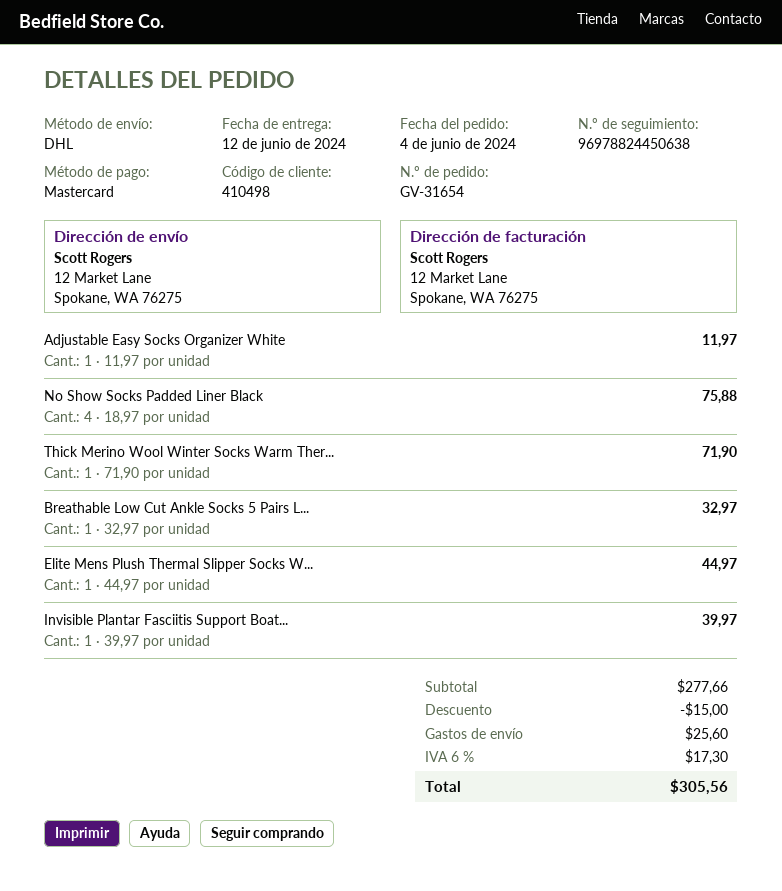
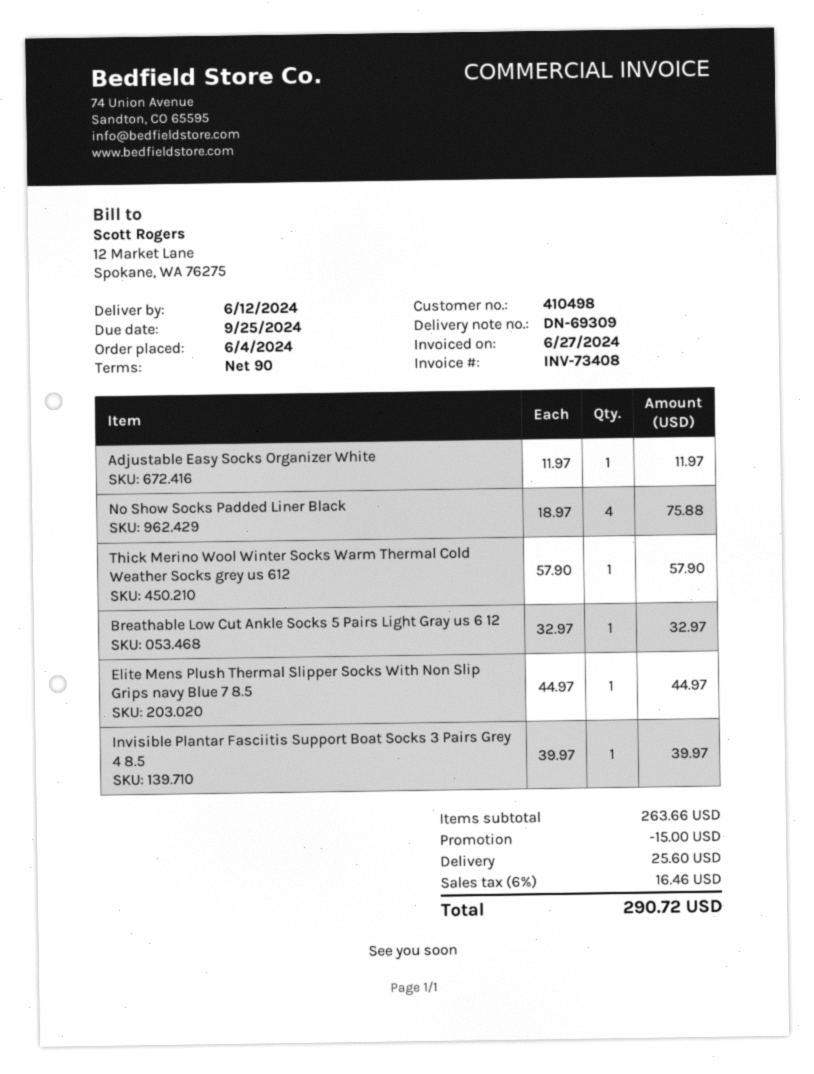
Thick Merino Wool Winter Socks Warm Ther...: 1 x 71.90 = 71.90 -> 1 x 57.90 = 57.90
subtotal: 277.66 -> 263.66
tax: 6% = 17.30 -> 6% = 16.46
total: 305.56 -> 290.72

